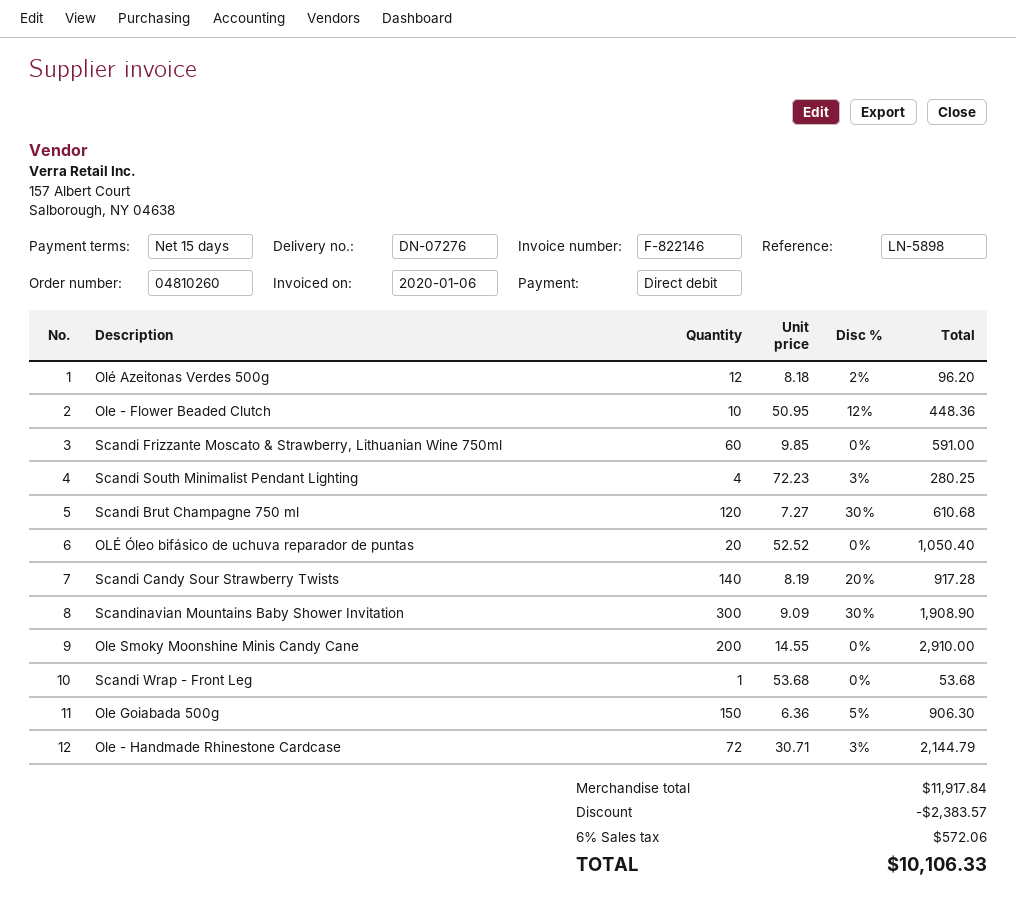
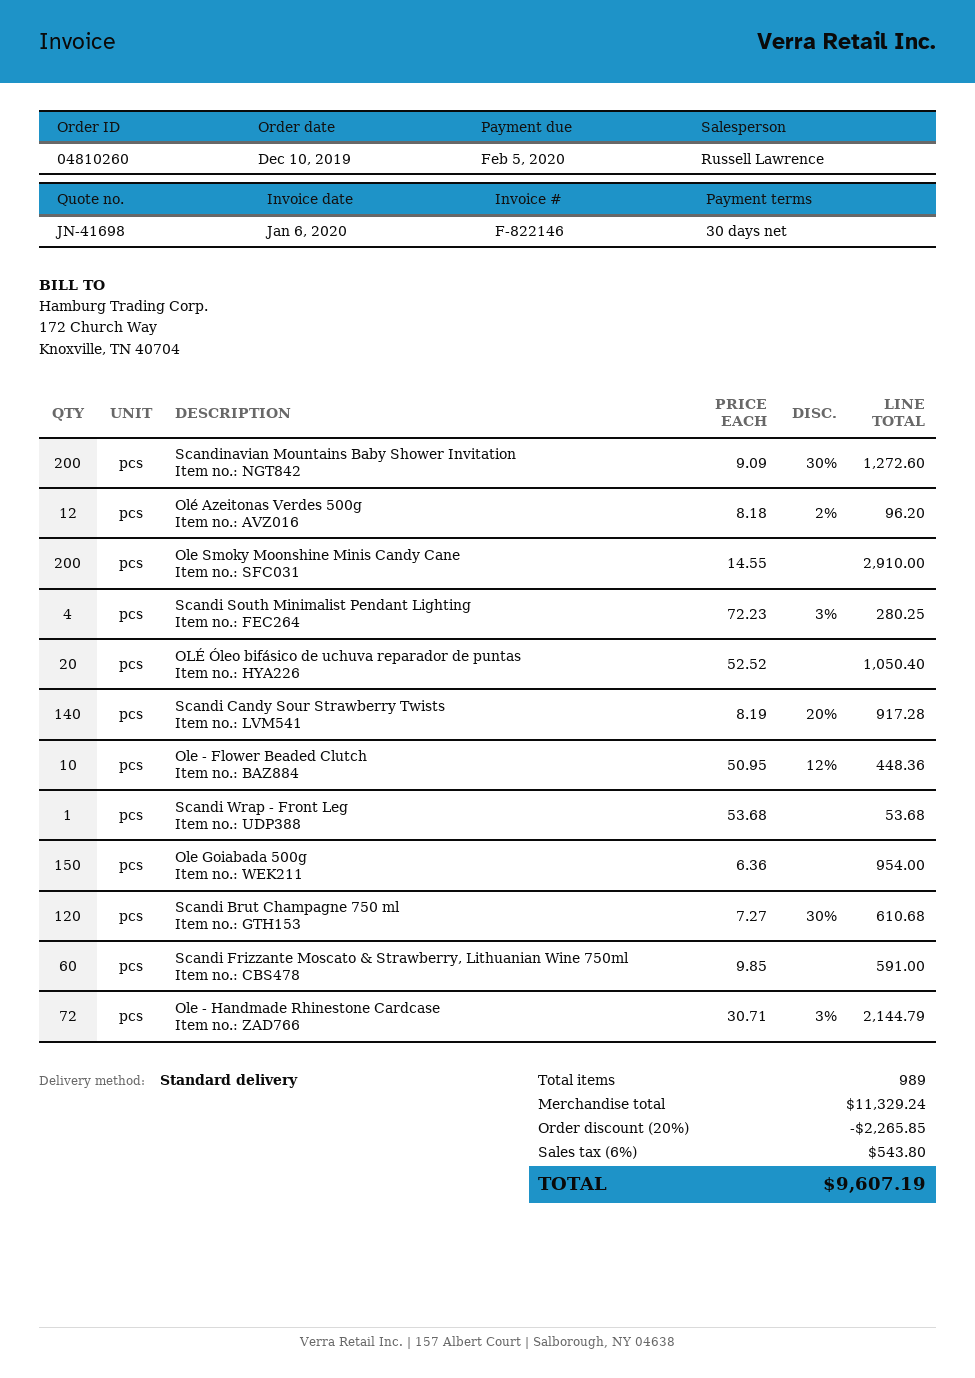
payment terms: 15 days -> 30 days
Scandinavian Mountains Baby Shower Invitation: 300 x 9.09 - 30% = 1908.90 -> 200 x 9.09 - 30% = 1272.60
Ole Goiabada 500g: 150 x 6.36 - 5% = 906.30 -> 150 x 6.36 = 954.00
subtotal: 11917.84 -> 11329.24
discount: 2383.57 -> 2265.85
tax: 6% = 572.06 -> 6% = 543.80
total: 10106.33 -> 9607.19

